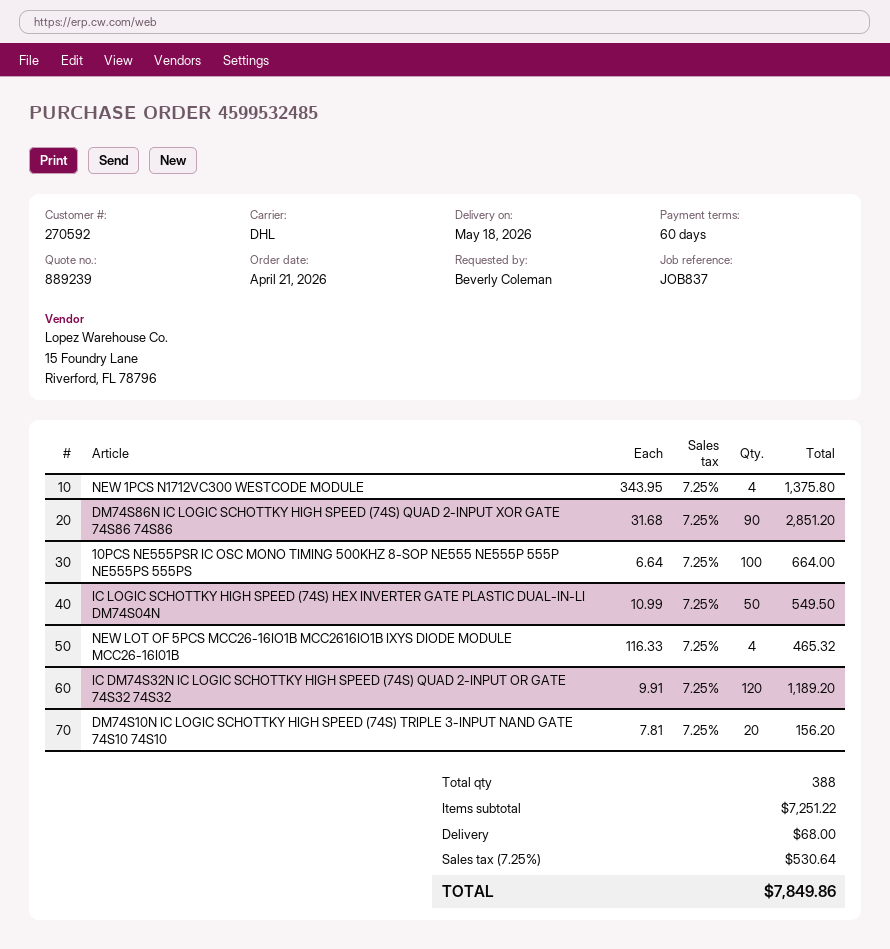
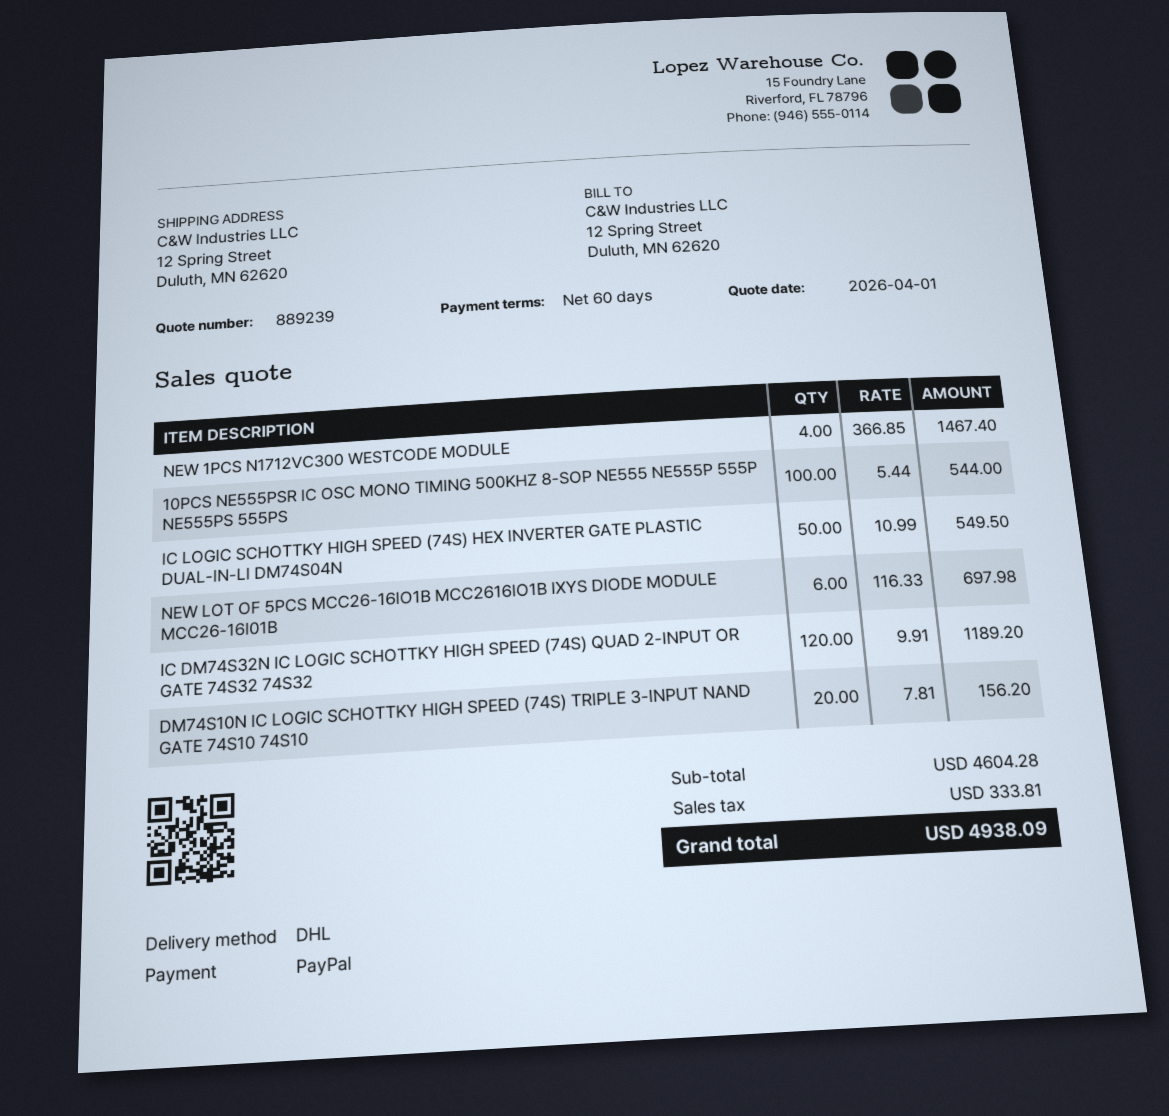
NEW 1PCS N1712VC300 WESTCODE MODULE: 4 x 343.95 = 1375.80 -> 4 x 366.85 = 1467.40
DM74S86N IC LOGIC SCHOTTKY HIGH SPEED (74S) QUAD 2-INPUT XOR GATE 74S86 74S86: 90 x 31.68 = 2851.20 -> none
10PCS NE555PSR IC OSC MONO TIMING 500KHZ 8-SOP NE555 NE555P 555P NE555PS 555PS: 100 x 6.64 = 664.00 -> 100 x 5.44 = 544.00
NEW LOT OF 5PCS MCC26-16IO1B MCC2616IO1B IXYS DIODE MODULE MCC26-16I01B: 4 x 116.33 = 465.32 -> 6 x 116.33 = 697.98
subtotal: 7251.22 -> 4604.28
shipping: 68.00 -> none
tax: 530.64 -> 333.81
total: 7849.86 -> 4938.09

